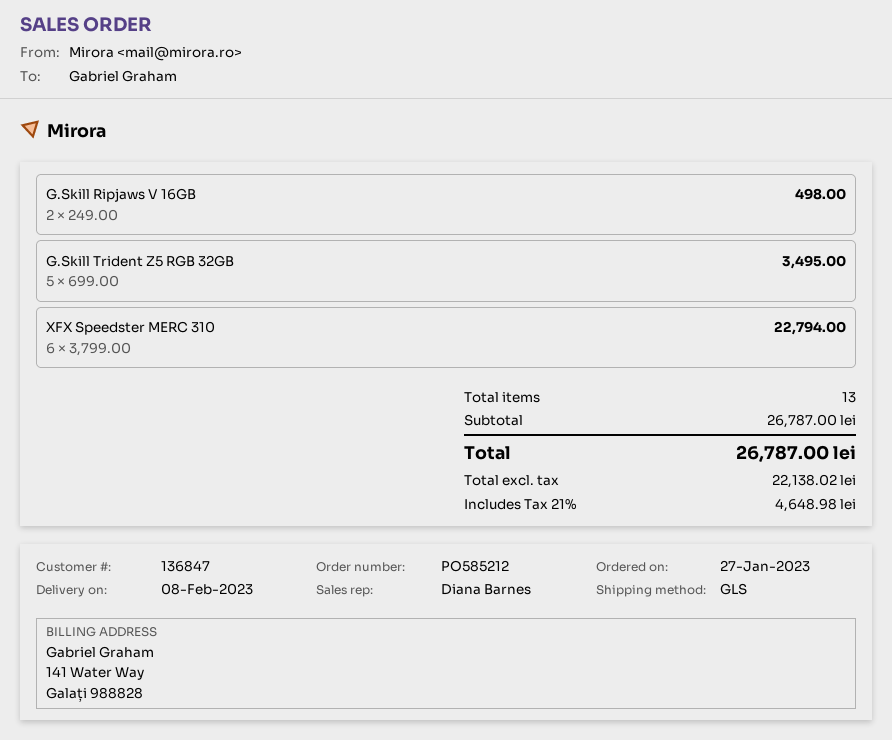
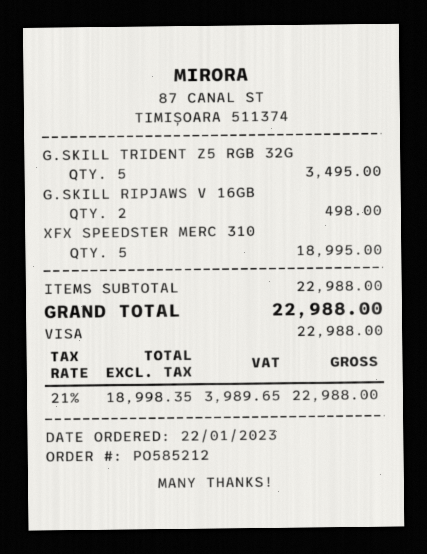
order date: 2023-01-27 -> 2023-01-22
XFX Speedster MERC 310: 6 for 22794.00 -> 5 for 18995.00
subtotal: 26787.00 -> 22988.00
net: 22138.02 -> 18998.35
tax: 21% = 4648.98 -> 21% = 3989.65
total: 26787.00 -> 22988.00

